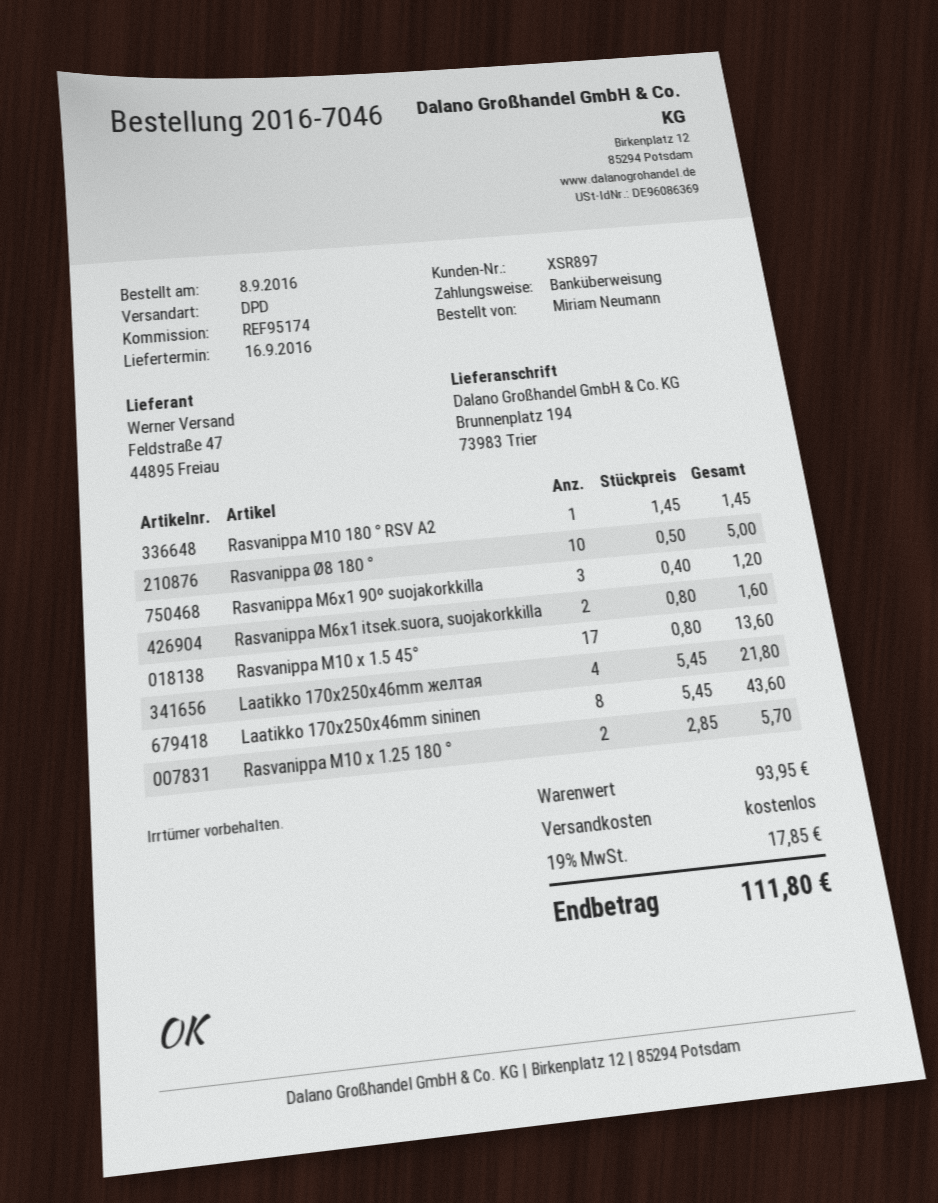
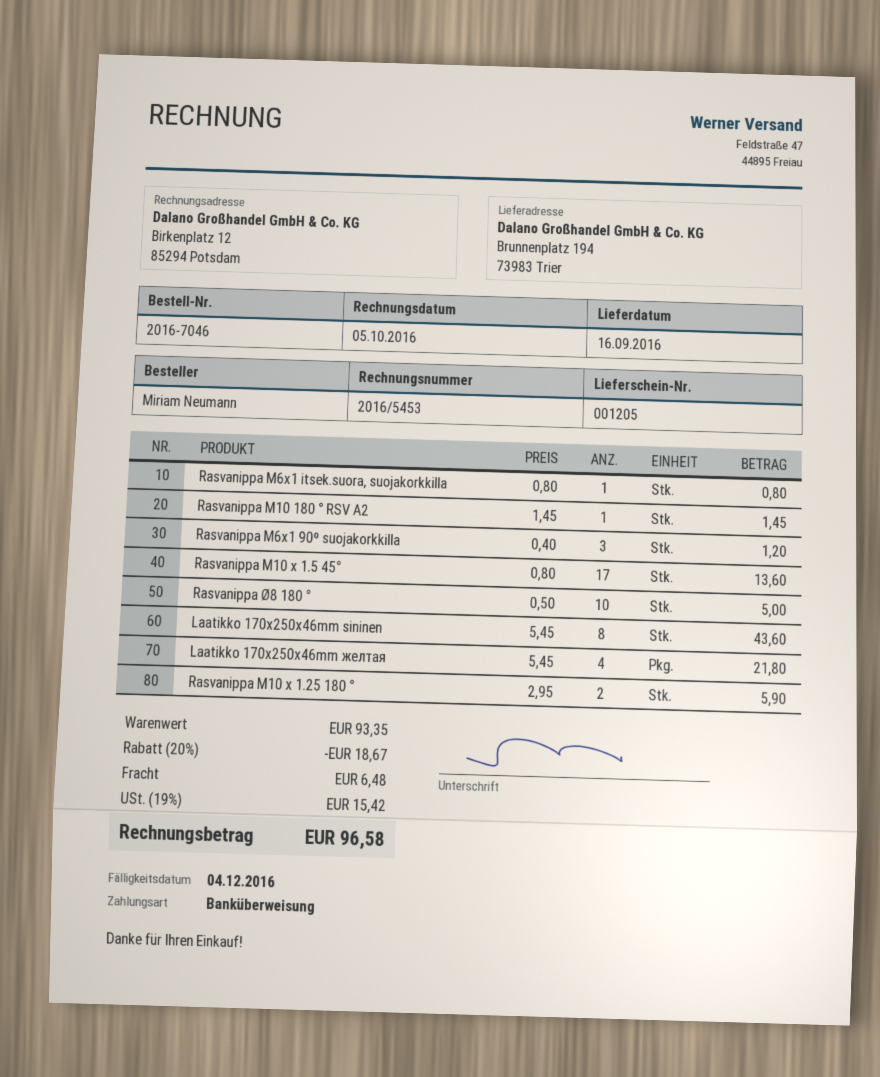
Rasvanippa M6x1 itsek.suora, suojakorkkilla: 2 x 0.80 = 1.60 -> 1 x 0.80 = 0.80
Rasvanippa M10 x 1.25 180 °: 2 x 2.85 = 5.70 -> 2 x 2.95 = 5.90
subtotal: 93.95 -> 93.35
discount: none -> 20% = 18.67
shipping: 0.00 -> 6.48
tax: 19% = 17.85 -> 19% = 15.42
total: 111.80 -> 96.58

